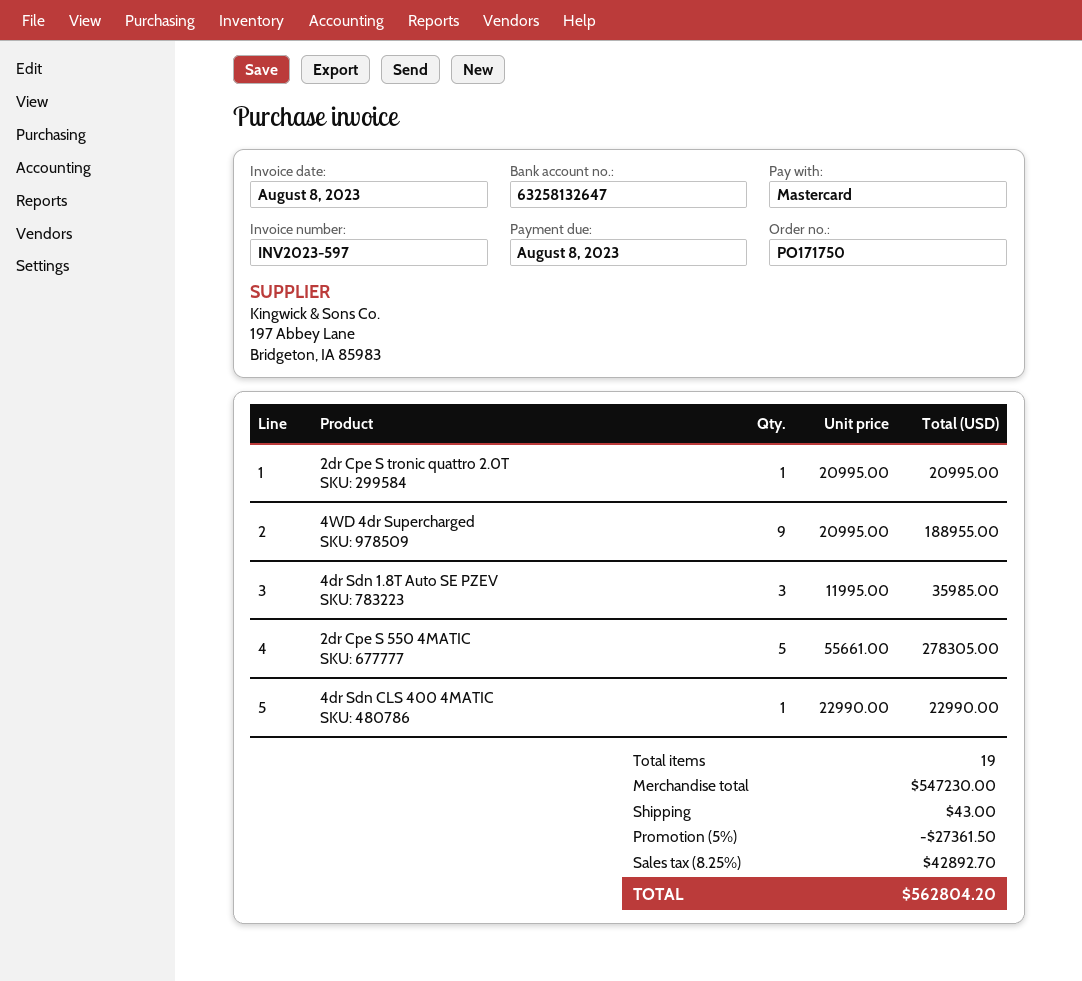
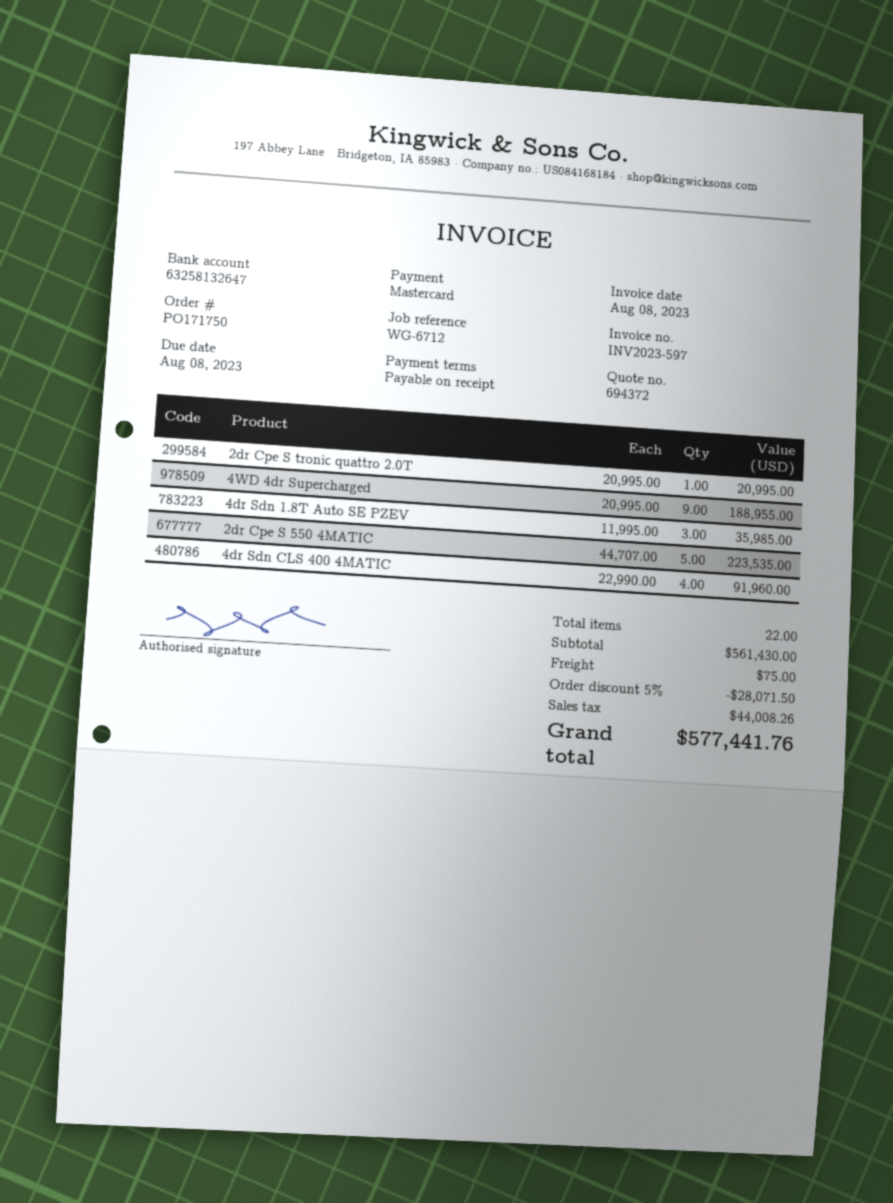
2dr Cpe S 550 4MATIC: 5 x 55661.00 = 278305.00 -> 5 x 44707.00 = 223535.00
4dr Sdn CLS 400 4MATIC: 1 x 22990.00 = 22990.00 -> 4 x 22990.00 = 91960.00
total quantity: 19 -> 22
subtotal: 547230.00 -> 561430.00
discount: 5% = 27361.50 -> 5% = 28071.50
shipping: 43.00 -> 75.00
tax: 42892.70 -> 44008.26
total: 562804.20 -> 577441.76

